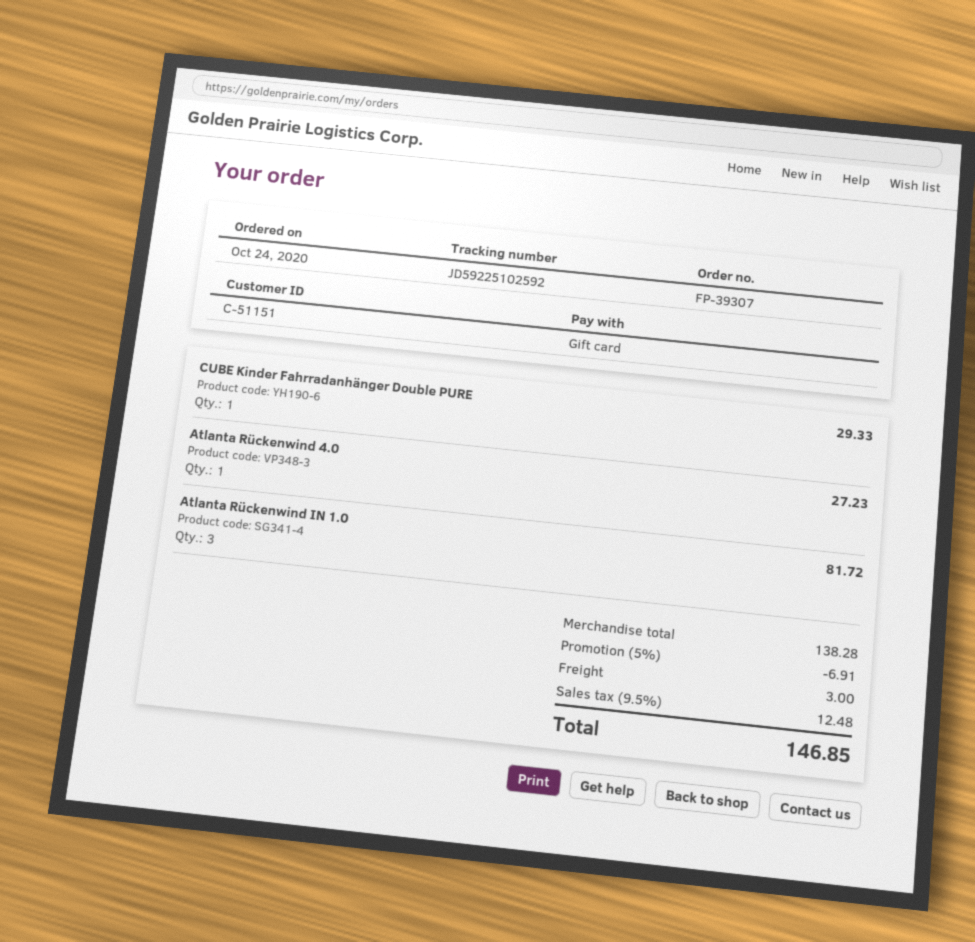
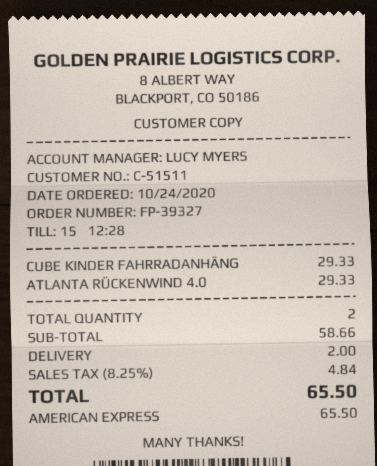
order number: FP-39307 -> FP-39327
customer number: C-51151 -> C-51511
payment method: gift card -> American Express
Atlanta Rückenwind 4.0: 1 for 27.23 -> 1 for 29.33
Atlanta Rückenwind IN 1.0: 3 for 81.72 -> none
subtotal: 138.28 -> 58.66
discount: 5% = 6.91 -> none
shipping: 3.00 -> 2.00
tax: 9.5% = 12.48 -> 8.25% = 4.84
total: 146.85 -> 65.50

